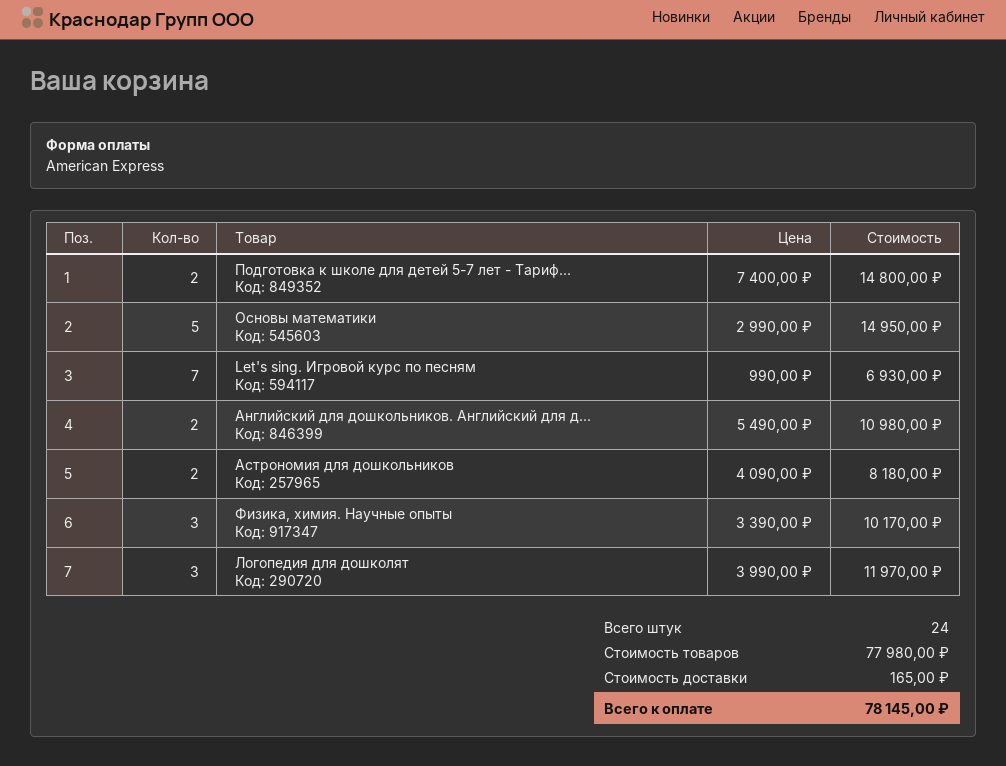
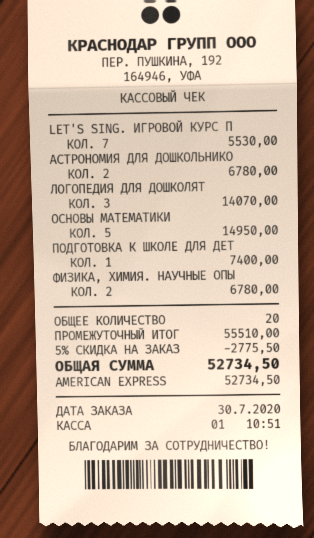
Подготовка к школе для детей 5-7 лет - Тариф...: 2 for 14800.00 -> 1 for 7400.00
Let's sing. Игровой курс по песням: 7 for 6930.00 -> 7 for 5530.00
Английский для дошкольников. Английский для д...: 2 for 10980.00 -> none
Астрономия для дошкольников: 2 for 8180.00 -> 2 for 6780.00
Физика, химия. Научные опыты: 3 for 10170.00 -> 2 for 6780.00
Логопедия для дошколят: 3 for 11970.00 -> 3 for 14070.00
total quantity: 24 -> 20
subtotal: 77980.00 -> 55510.00
discount: none -> 5% = 2775.50
shipping: 165.00 -> none
total: 78145.00 -> 52734.50

